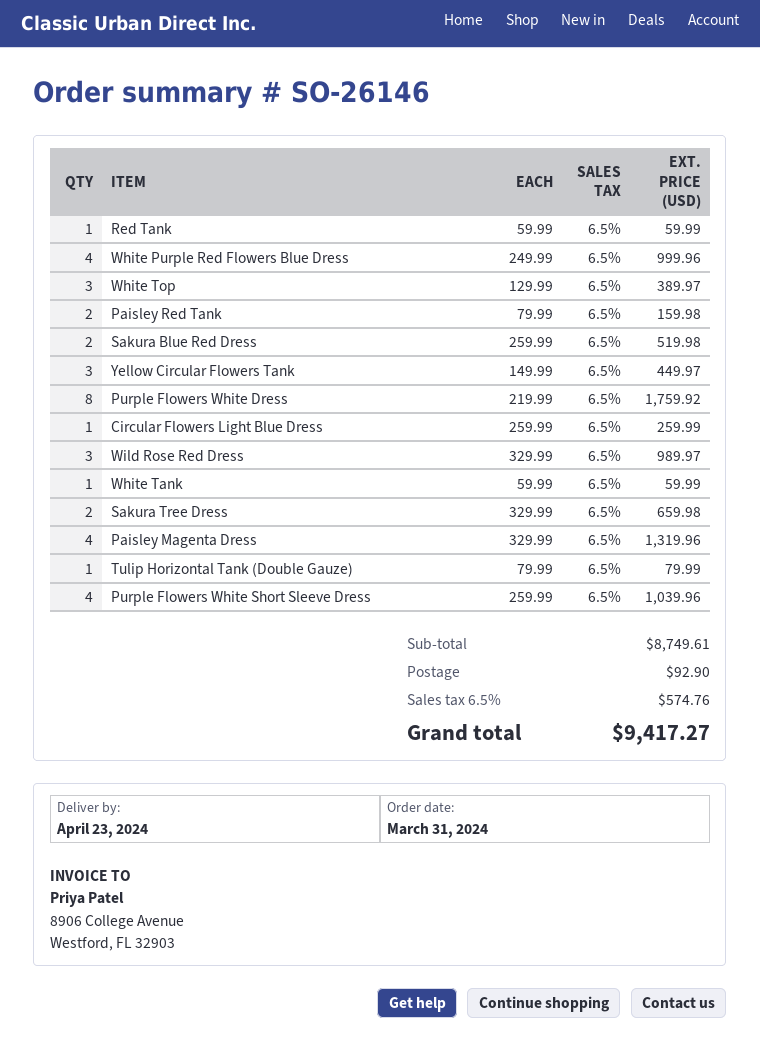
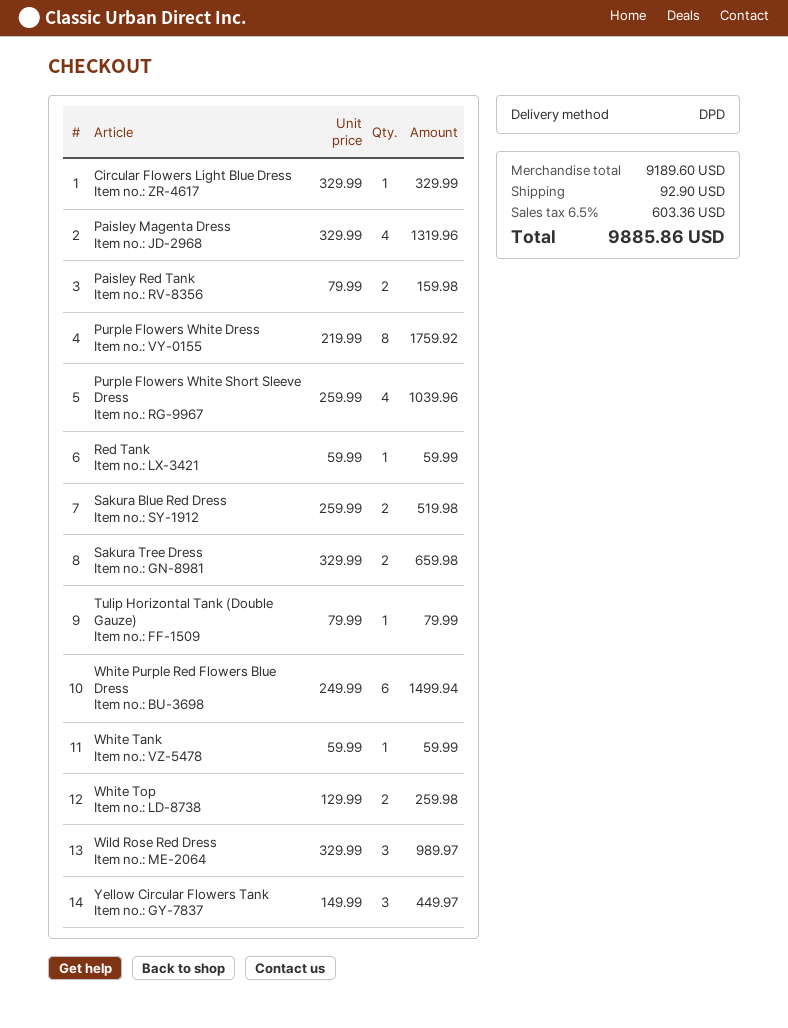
White Purple Red Flowers Blue Dress: 4 x 249.99 = 999.96 -> 6 x 249.99 = 1499.94
White Top: 3 x 129.99 = 389.97 -> 2 x 129.99 = 259.98
Circular Flowers Light Blue Dress: 1 x 259.99 = 259.99 -> 1 x 329.99 = 329.99
subtotal: 8749.61 -> 9189.60
tax: 6.5% = 574.76 -> 6.5% = 603.36
total: 9417.27 -> 9885.86

